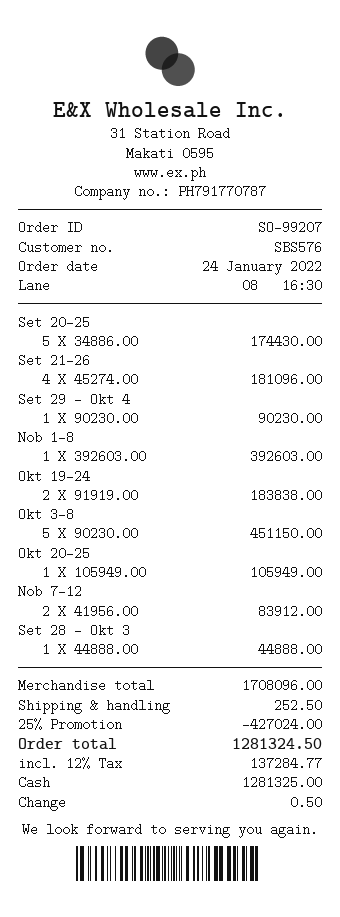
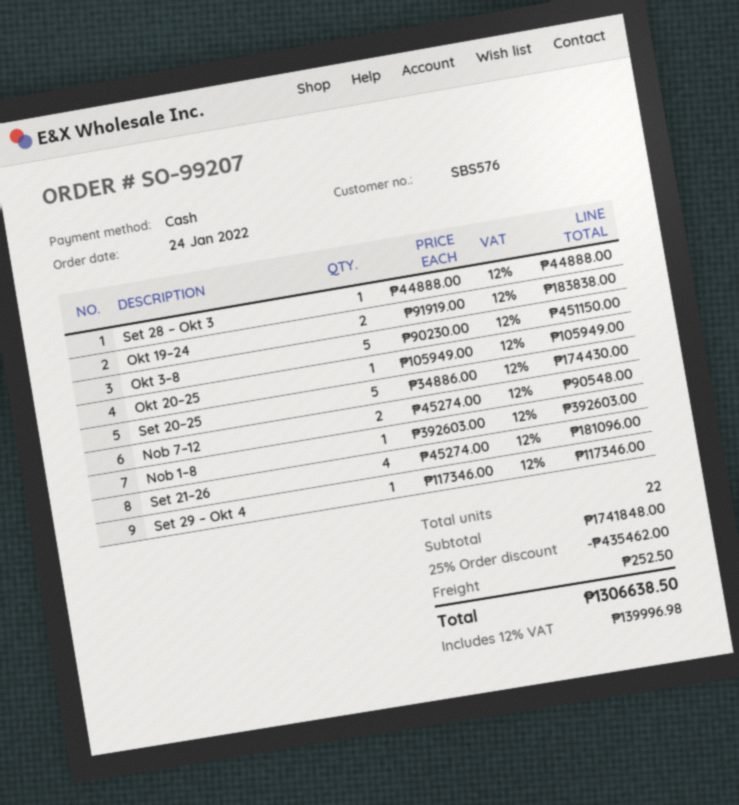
Set 29 – Okt 4: 1 x 90230.00 = 90230.00 -> 1 x 117346.00 = 117346.00
Nob 7–12: 2 x 41956.00 = 83912.00 -> 2 x 45274.00 = 90548.00
subtotal: 1708096.00 -> 1741848.00
discount: 25% = 427024.00 -> 25% = 435462.00
tax: 12% = 137284.77 -> 12% = 139996.98
total: 1281324.50 -> 1306638.50

